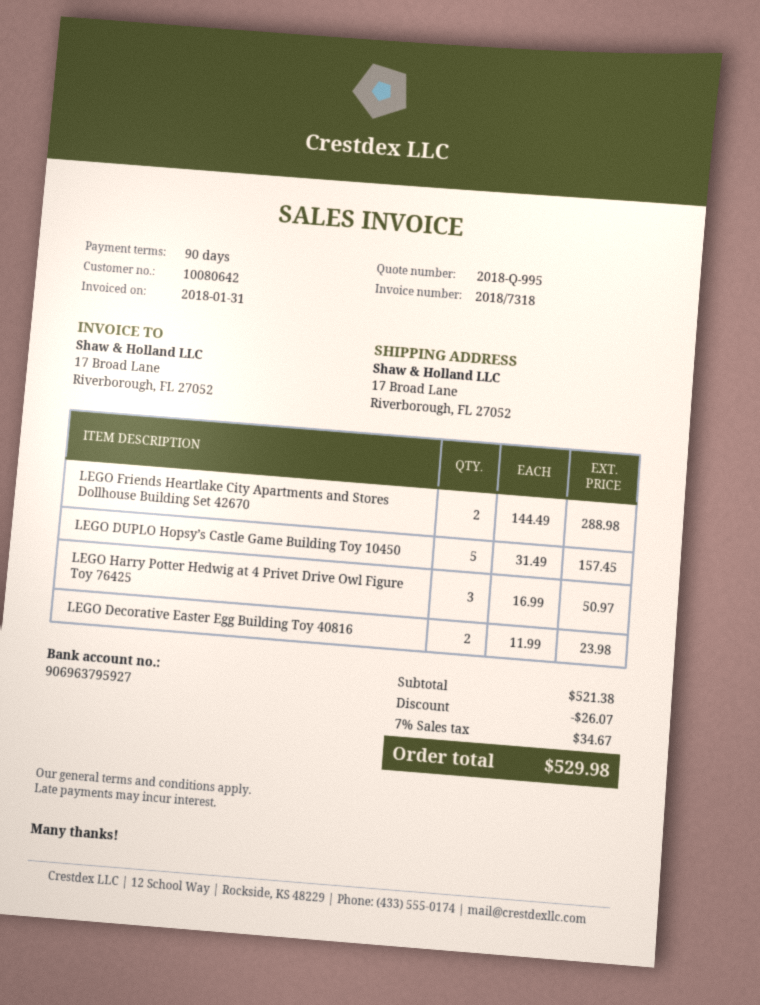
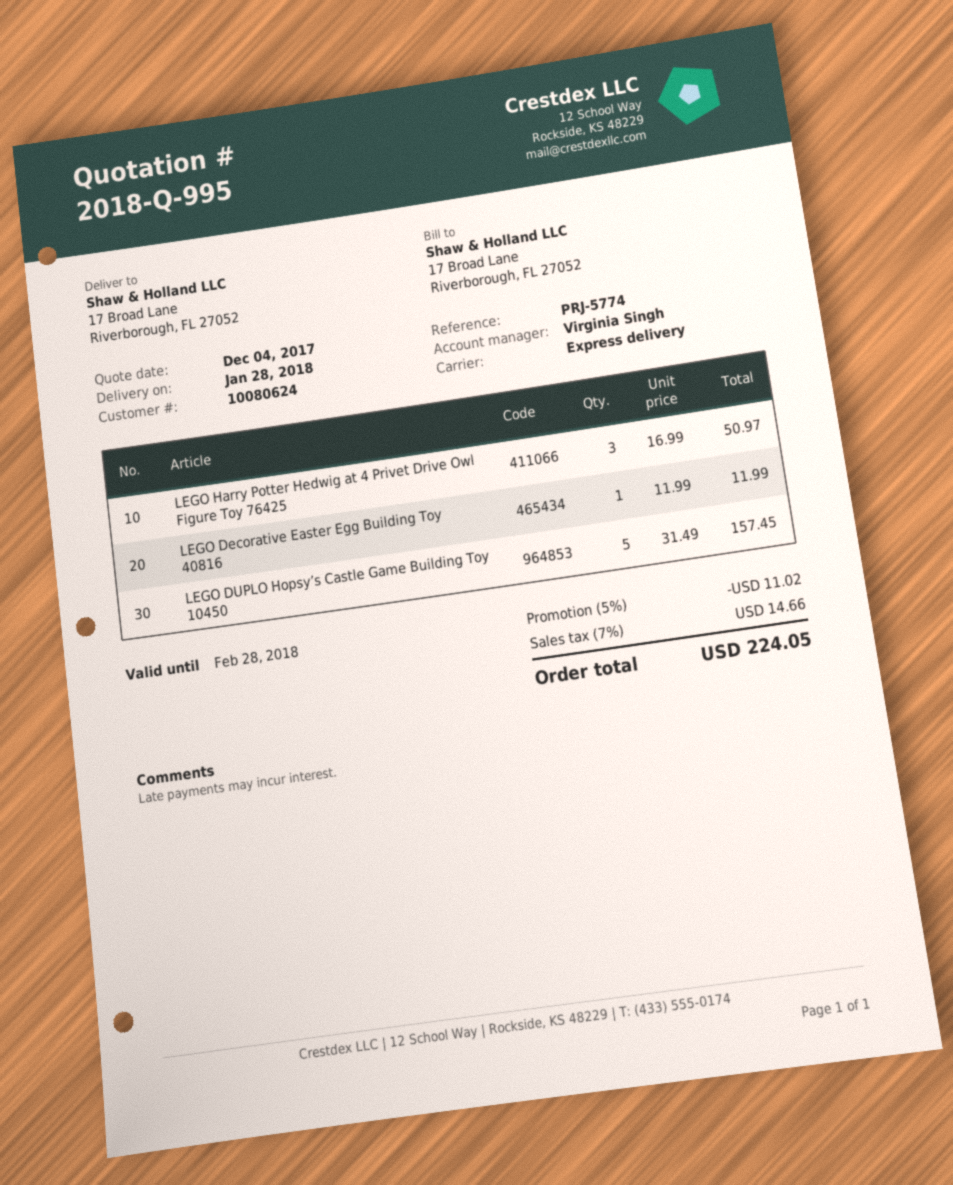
customer number: 10080642 -> 10080624
LEGO Friends Heartlake City Apartments and Stores Dollhouse Building Set 42670: 2 x 144.49 = 288.98 -> none
LEGO Decorative Easter Egg Building Toy 40816: 2 x 11.99 = 23.98 -> 1 x 11.99 = 11.99
discount: 26.07 -> 11.02
tax: 7% = 34.67 -> 7% = 14.66
total: 529.98 -> 224.05

